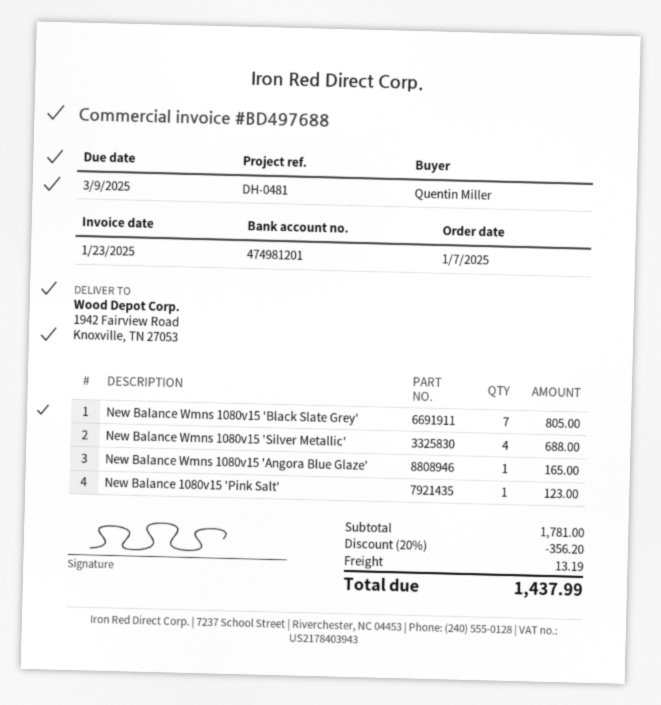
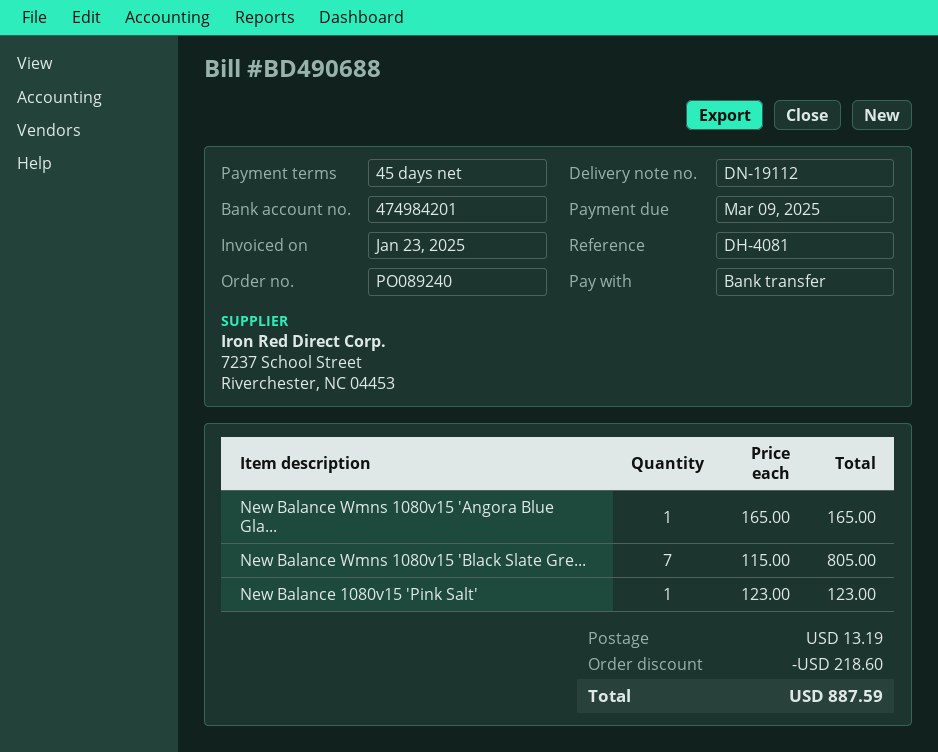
invoice number: BD497688 -> BD490688
reference: DH-0481 -> DH-4081
bank account: 474981201 -> 474984201
New Balance Wmns 1080v15 'Silver Metallic': 4 for 688.00 -> none
discount: 356.20 -> 218.60
total: 1437.99 -> 887.59

